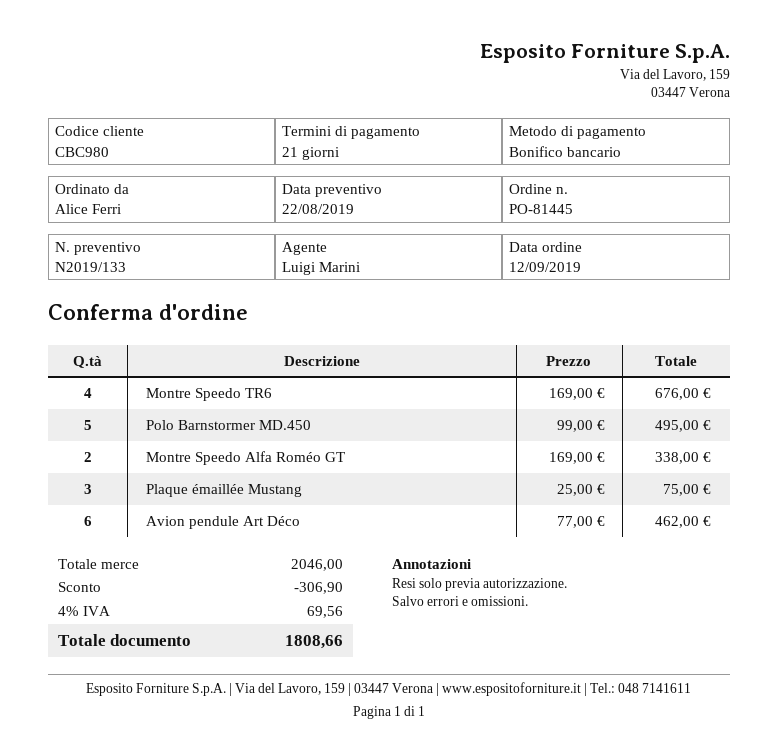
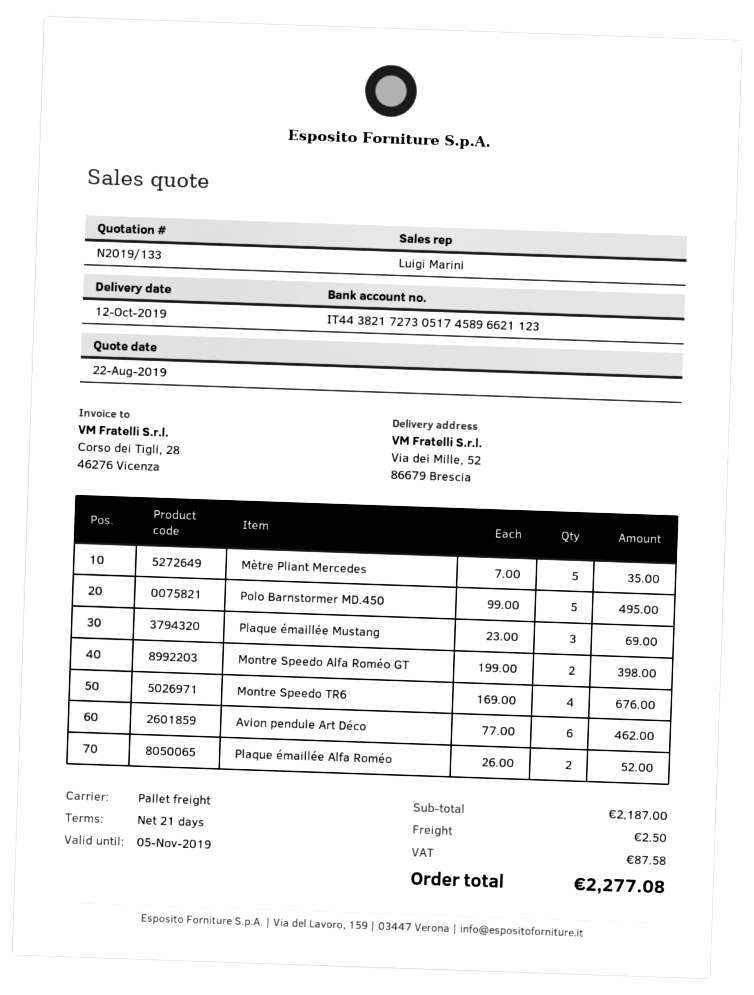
Montre Speedo Alfa Roméo GT: 2 x 169.00 = 338.00 -> 2 x 199.00 = 398.00
Plaque émaillée Mustang: 3 x 25.00 = 75.00 -> 3 x 23.00 = 69.00
Mètre Pliant Mercedes: none -> 5 x 7.00 = 35.00
Plaque émaillée Alfa Roméo: none -> 2 x 26.00 = 52.00
subtotal: 2046.00 -> 2187.00
discount: 306.90 -> none
shipping: none -> 2.50
tax: 69.56 -> 87.58
total: 1808.66 -> 2277.08

